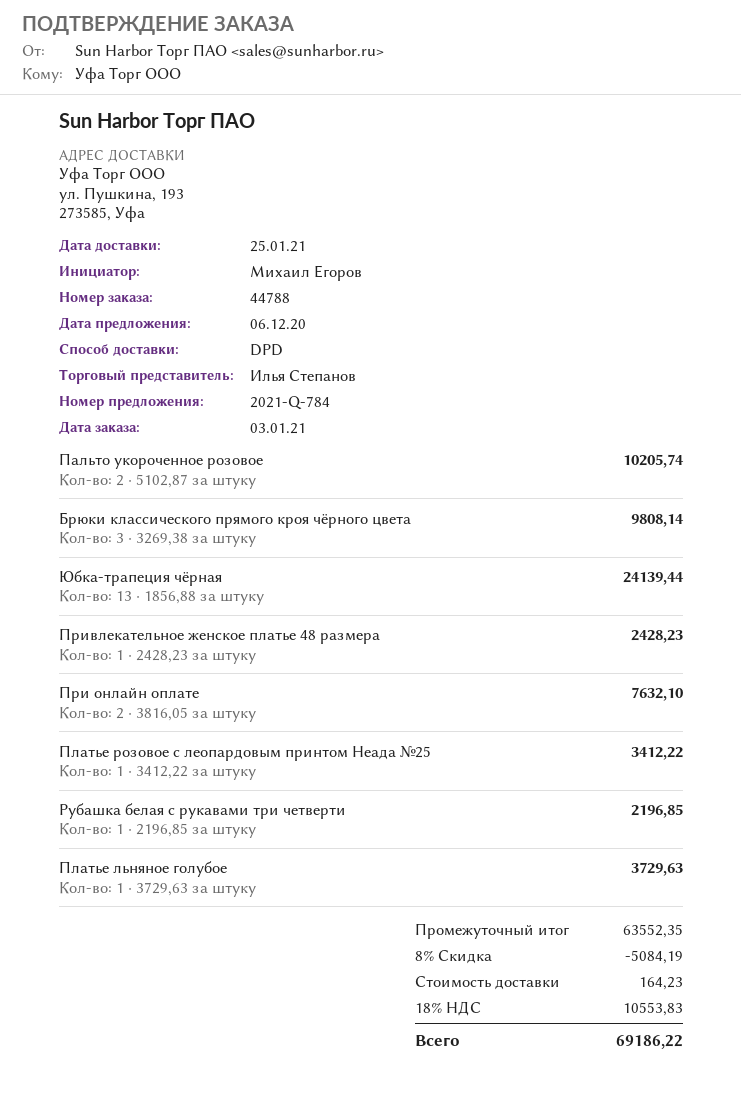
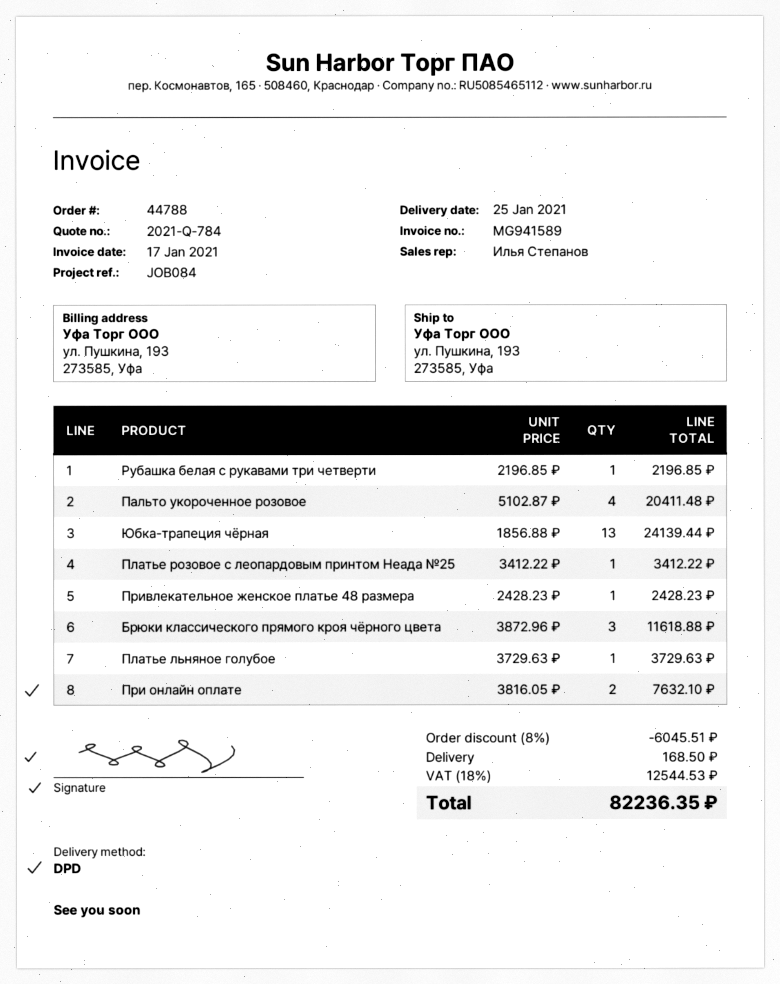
Пальто укороченное розовое: 2 x 5102.87 = 10205.74 -> 4 x 5102.87 = 20411.48
Брюки классического прямого кроя чёрного цвета: 3 x 3269.38 = 9808.14 -> 3 x 3872.96 = 11618.88
discount: 8% = 5084.19 -> 8% = 6045.51
shipping: 164.23 -> 168.50
tax: 18% = 10553.83 -> 18% = 12544.53
total: 69186.22 -> 82236.35

